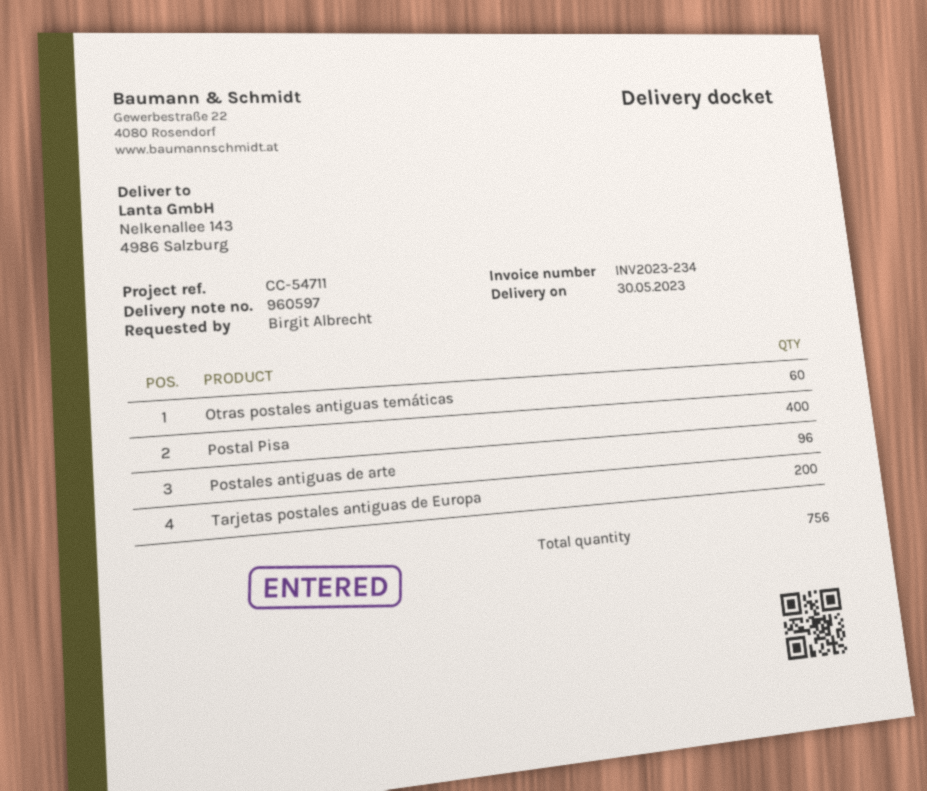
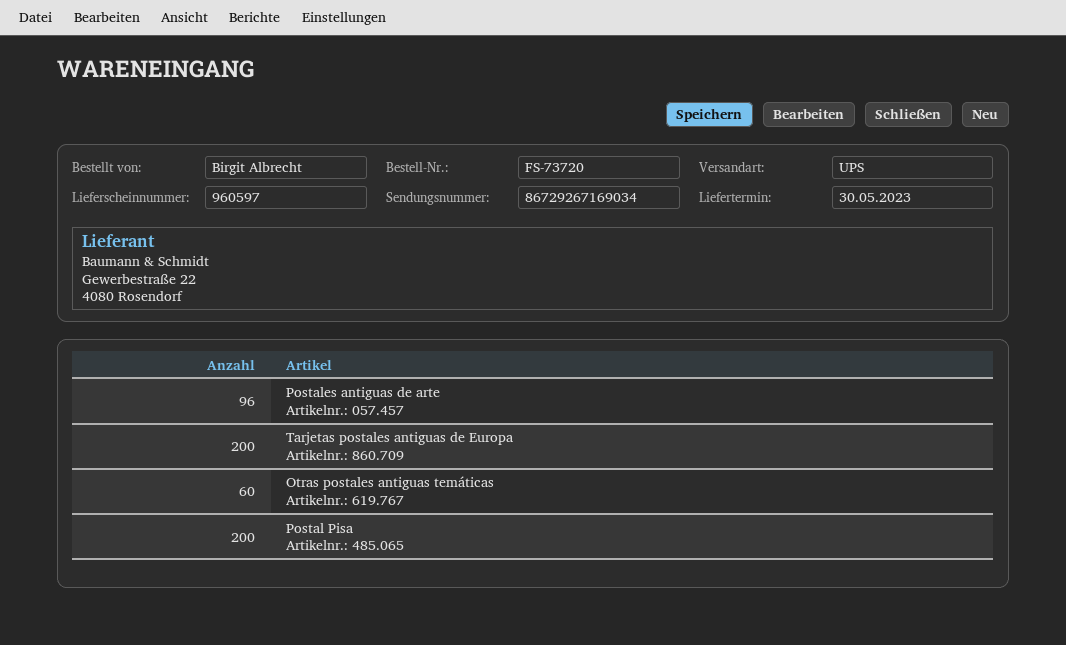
Postal Pisa: 400 -> 200

